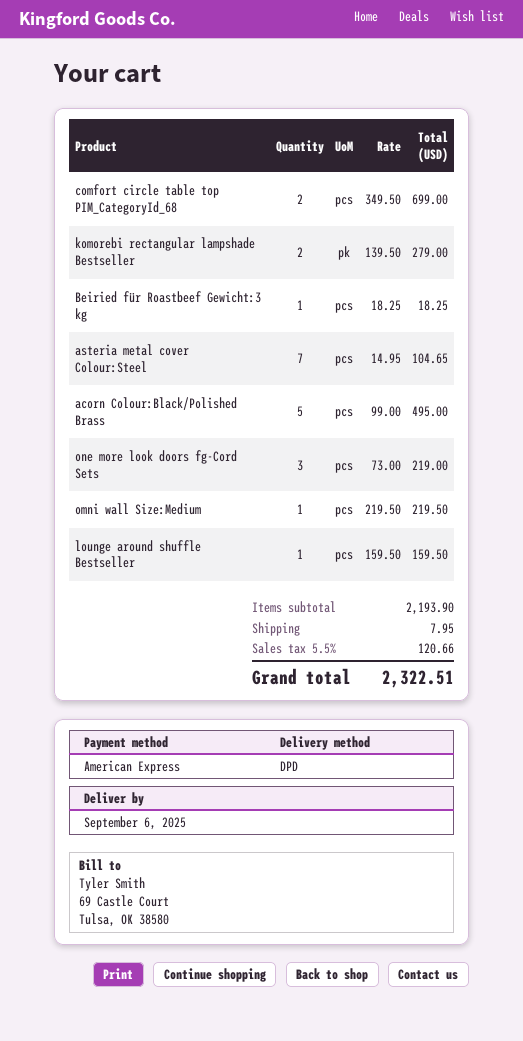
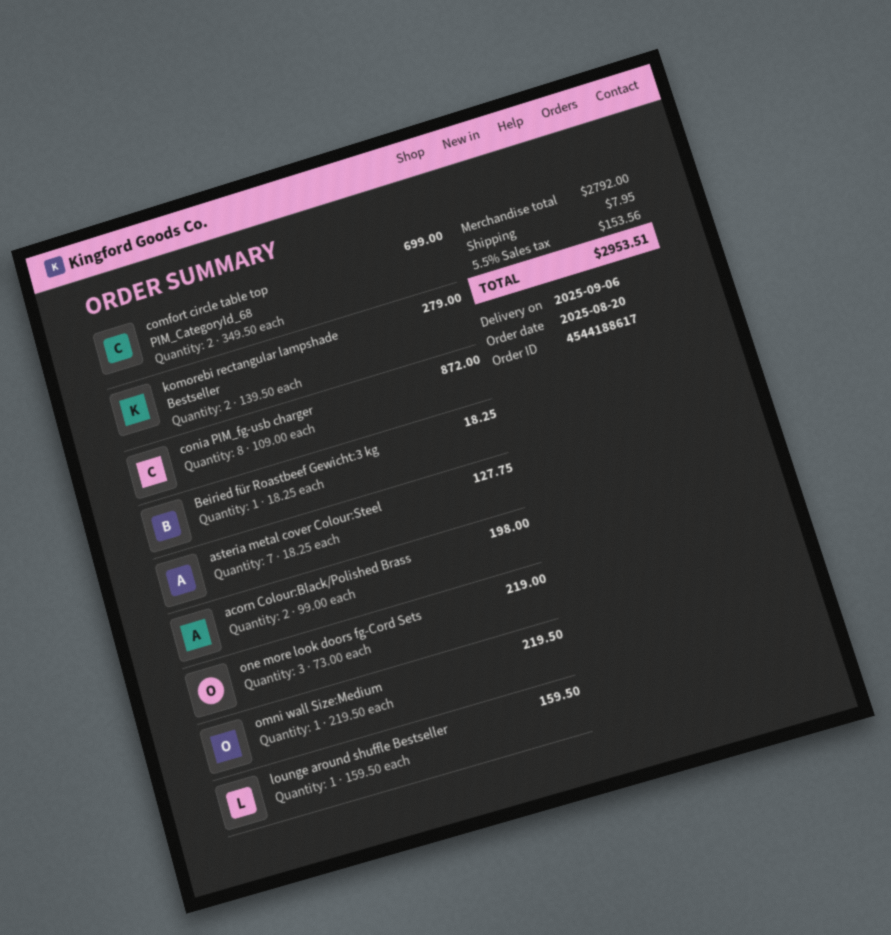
asteria metal cover Colour:Steel: 7 x 14.95 = 104.65 -> 7 x 18.25 = 127.75
acorn Colour:Black/Polished Brass: 5 x 99.00 = 495.00 -> 2 x 99.00 = 198.00
conia PIM_fg-usb charger: none -> 8 x 109.00 = 872.00
subtotal: 2193.90 -> 2792.00
tax: 5.5% = 120.66 -> 5.5% = 153.56
total: 2322.51 -> 2953.51

